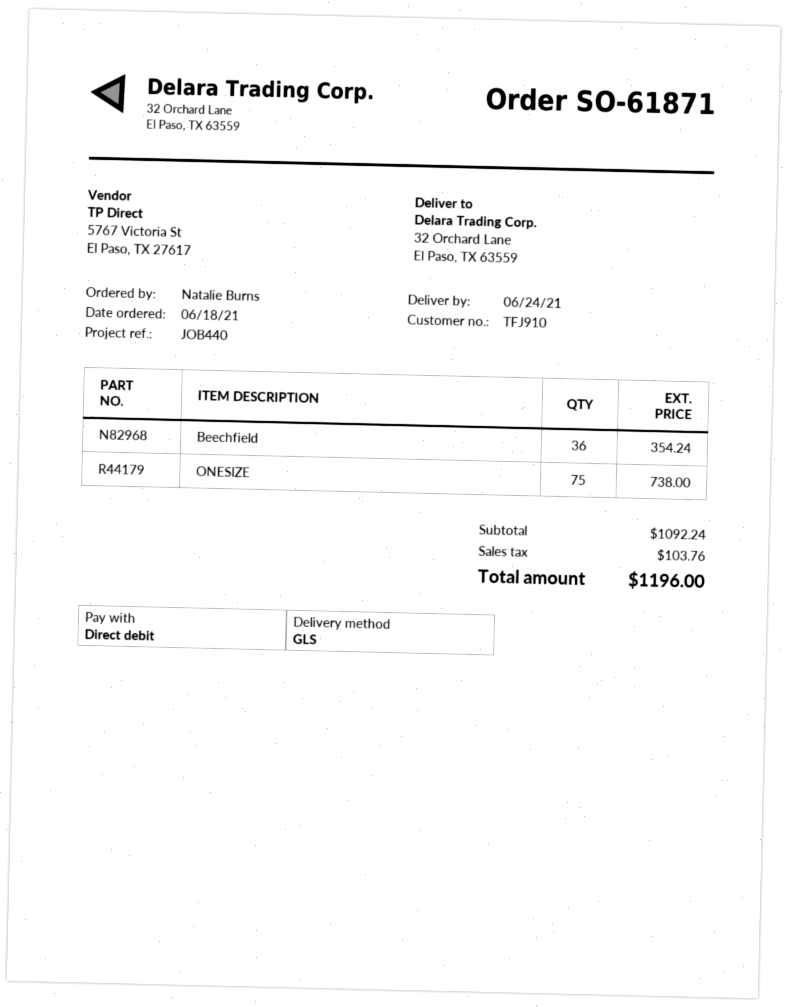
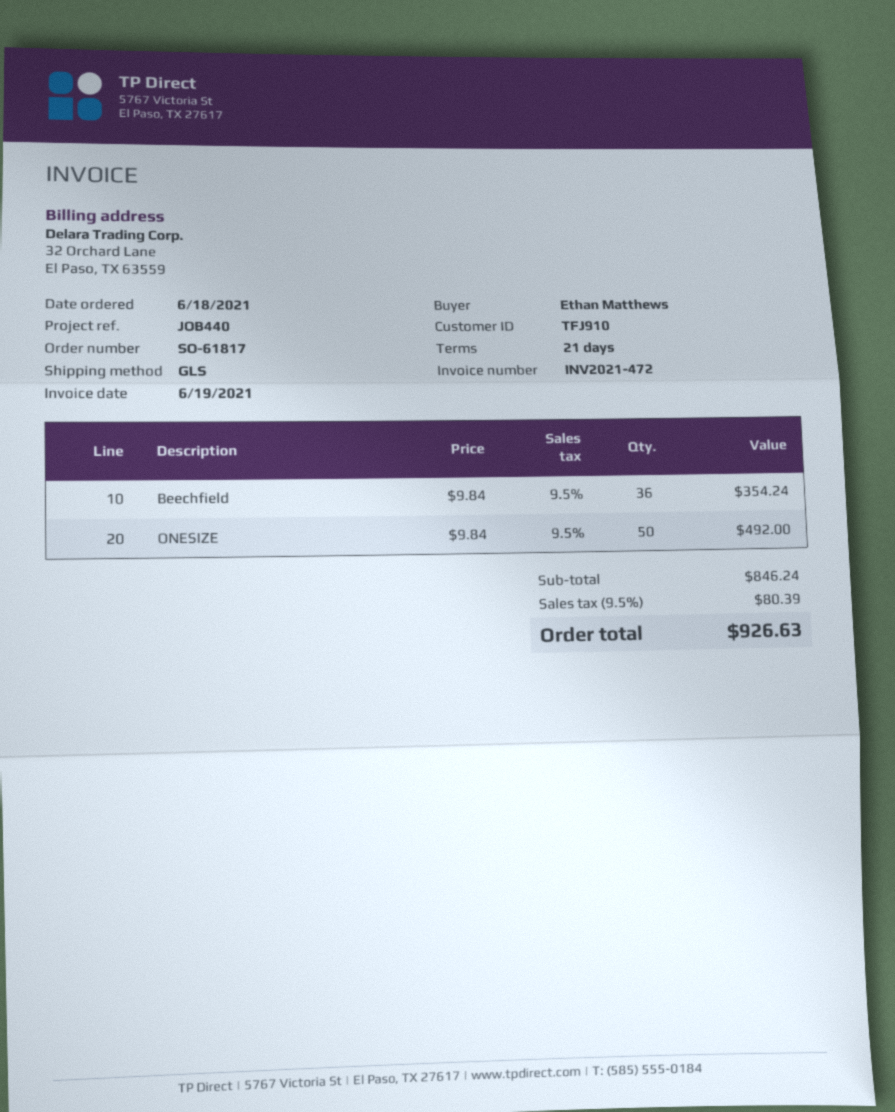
order number: SO-61871 -> SO-61817
ordered by: Natalie Burns -> Ethan Matthews
ONESIZE: 75 for 738.00 -> 50 for 492.00
subtotal: 1092.24 -> 846.24
tax: 103.76 -> 80.39
total: 1196.00 -> 926.63

